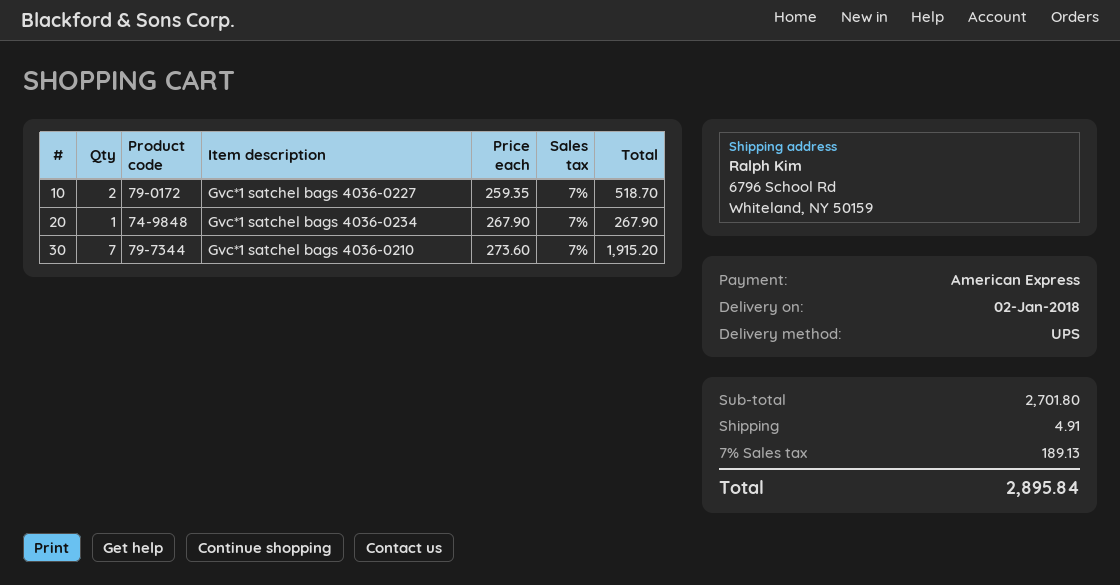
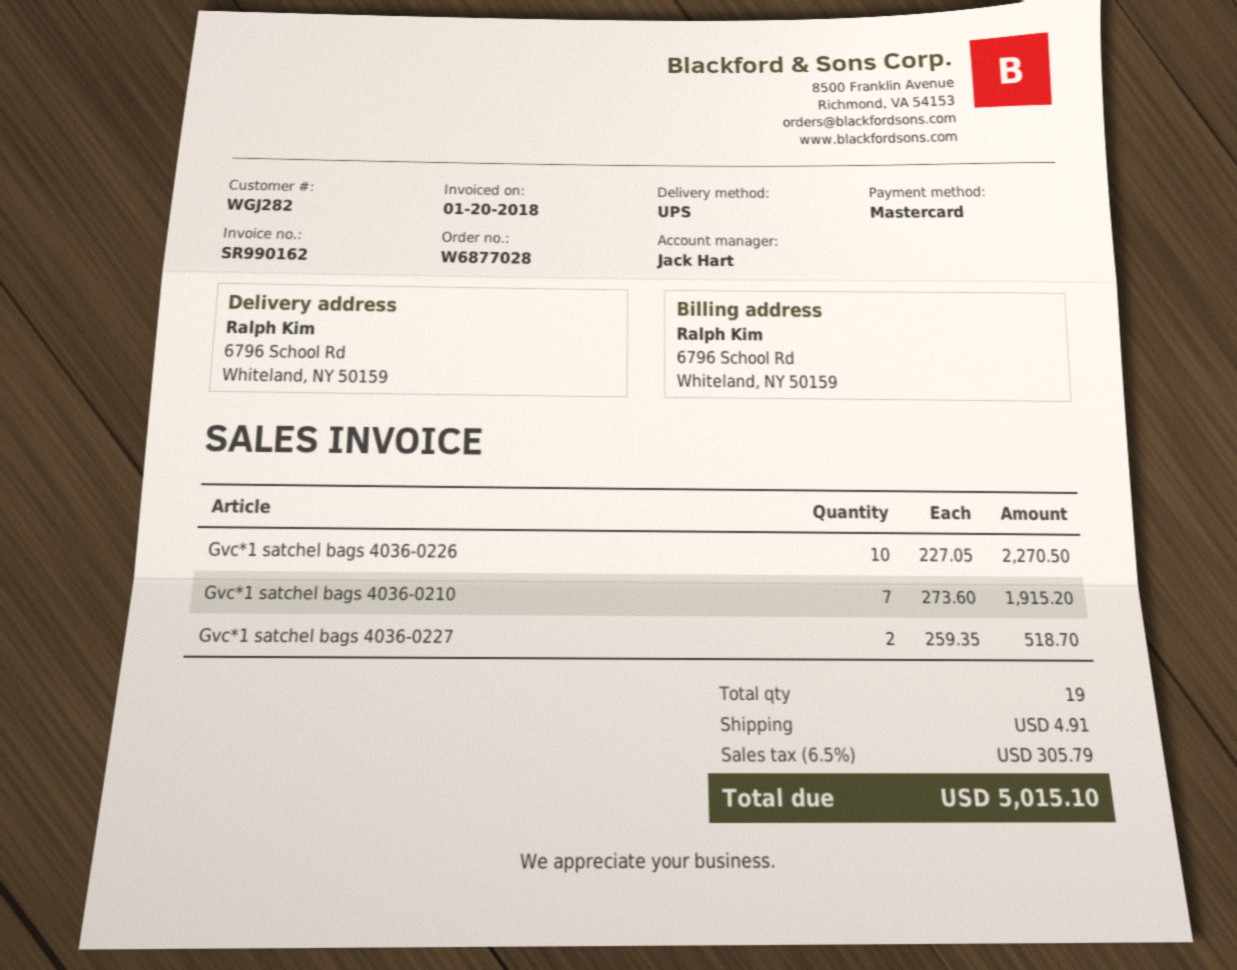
payment method: American Express -> Mastercard
Gvc*1 satchel bags 4036-0234: 1 x 267.90 = 267.90 -> none
Gvc*1 satchel bags 4036-0226: none -> 10 x 227.05 = 2270.50
tax: 7% = 189.13 -> 6.5% = 305.79
total: 2895.84 -> 5015.10

